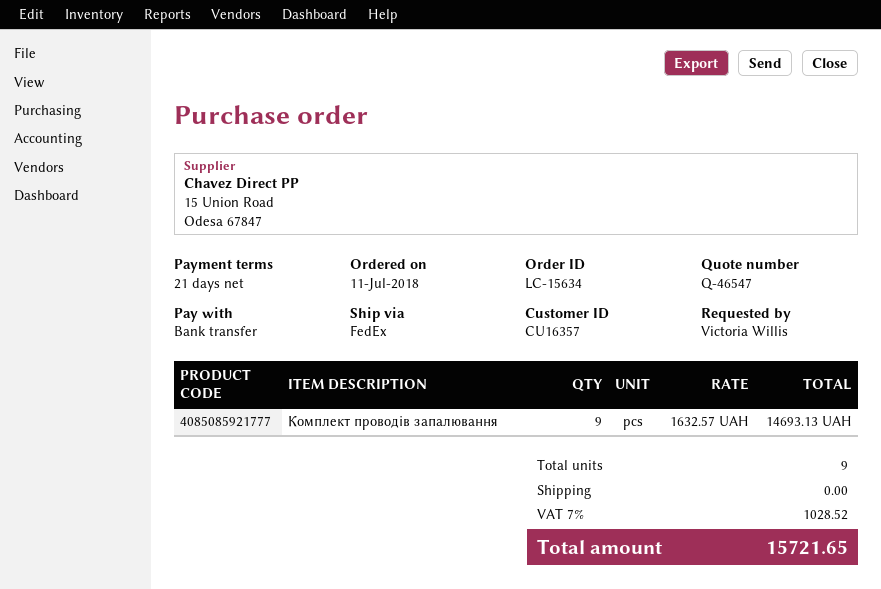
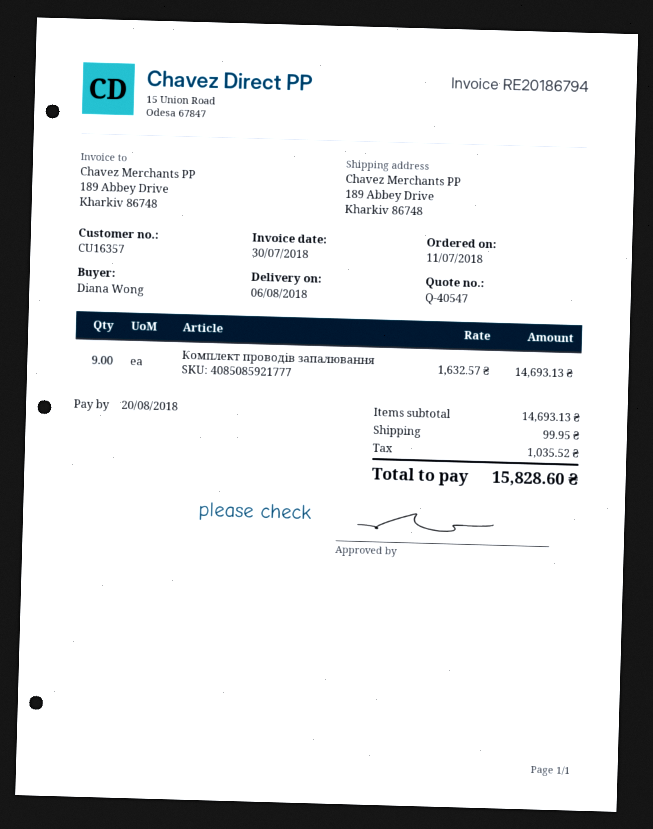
quote number: Q-46547 -> Q-40547
ordered by: Victoria Willis -> Diana Wong
shipping: 0.00 -> 99.95
tax: 1028.52 -> 1035.52
total: 15721.65 -> 15828.60

